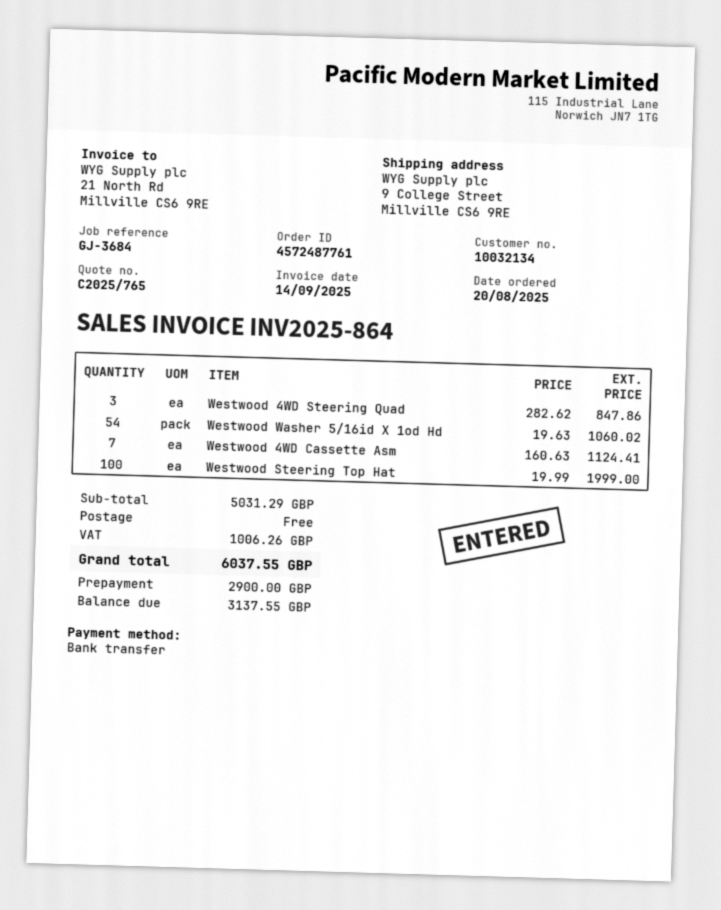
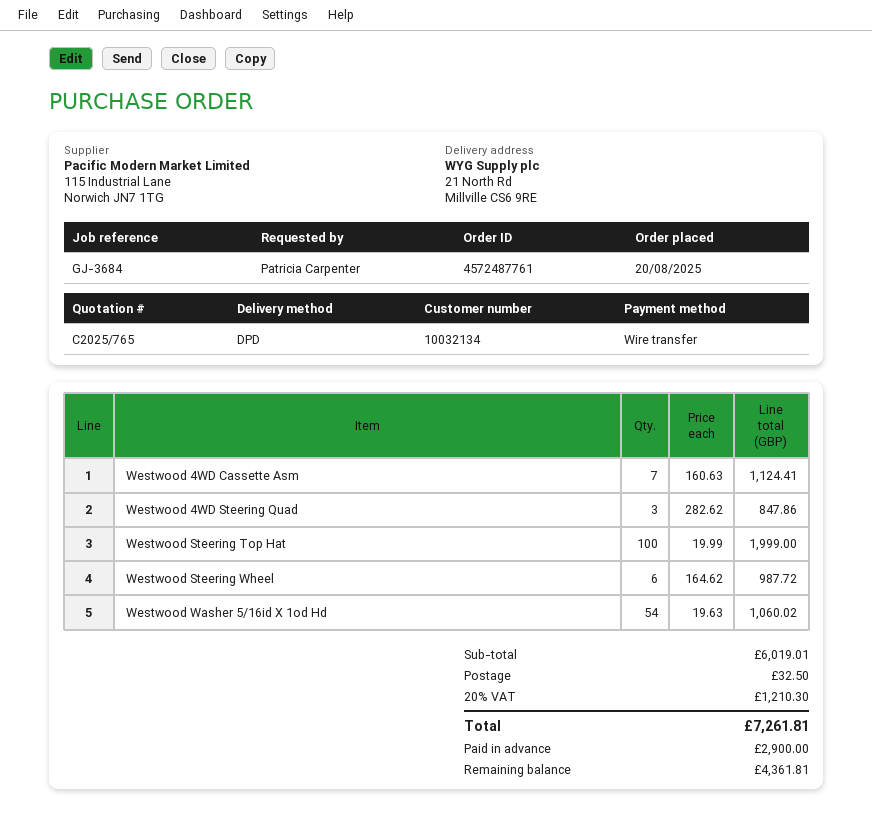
ship to: 9 College Street, Millville CS6 9RE -> 21 North Rd, Millville CS6 9RE
Westwood Steering Wheel: none -> 6 x 164.62 = 987.72
subtotal: 5031.29 -> 6019.01
shipping: 0.00 -> 32.50
tax: 1006.26 -> 1210.30
total: 6037.55 -> 7261.81
balance: 3137.55 -> 4361.81

